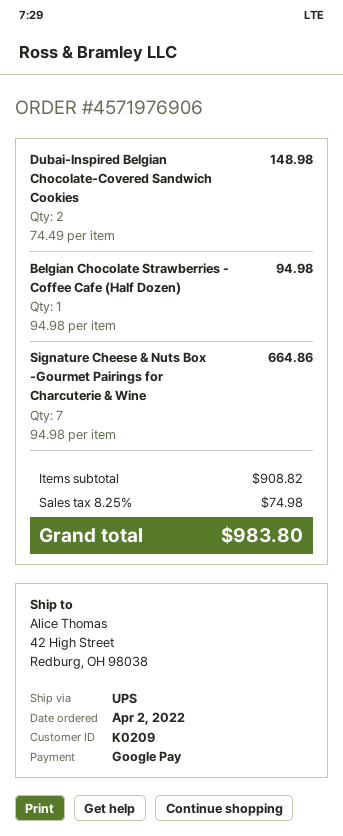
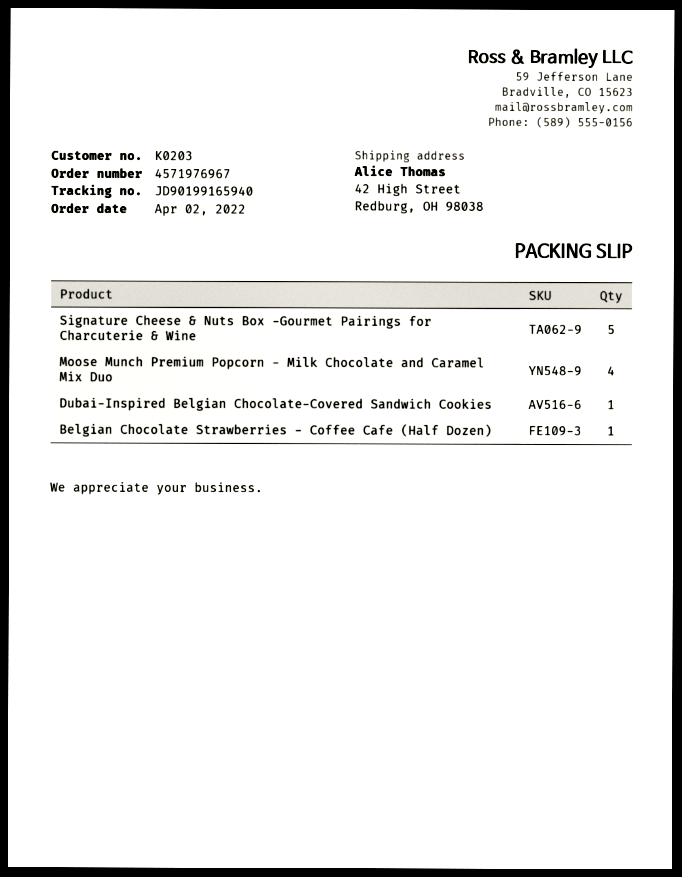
order number: 4571976906 -> 4571976967
customer number: K0209 -> K0203
Dubai-Inspired Belgian Chocolate-Covered Sandwich Cookies: 2 -> 1
Signature Cheese & Nuts Box -Gourmet Pairings for Charcuterie & Wine: 7 -> 5
Moose Munch Premium Popcorn - Milk Chocolate and Caramel Mix Duo: none -> 4

